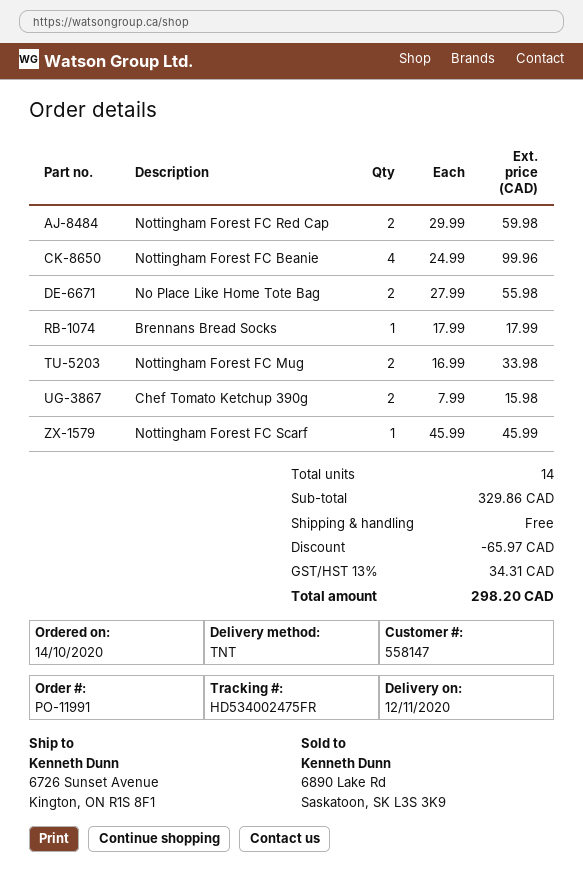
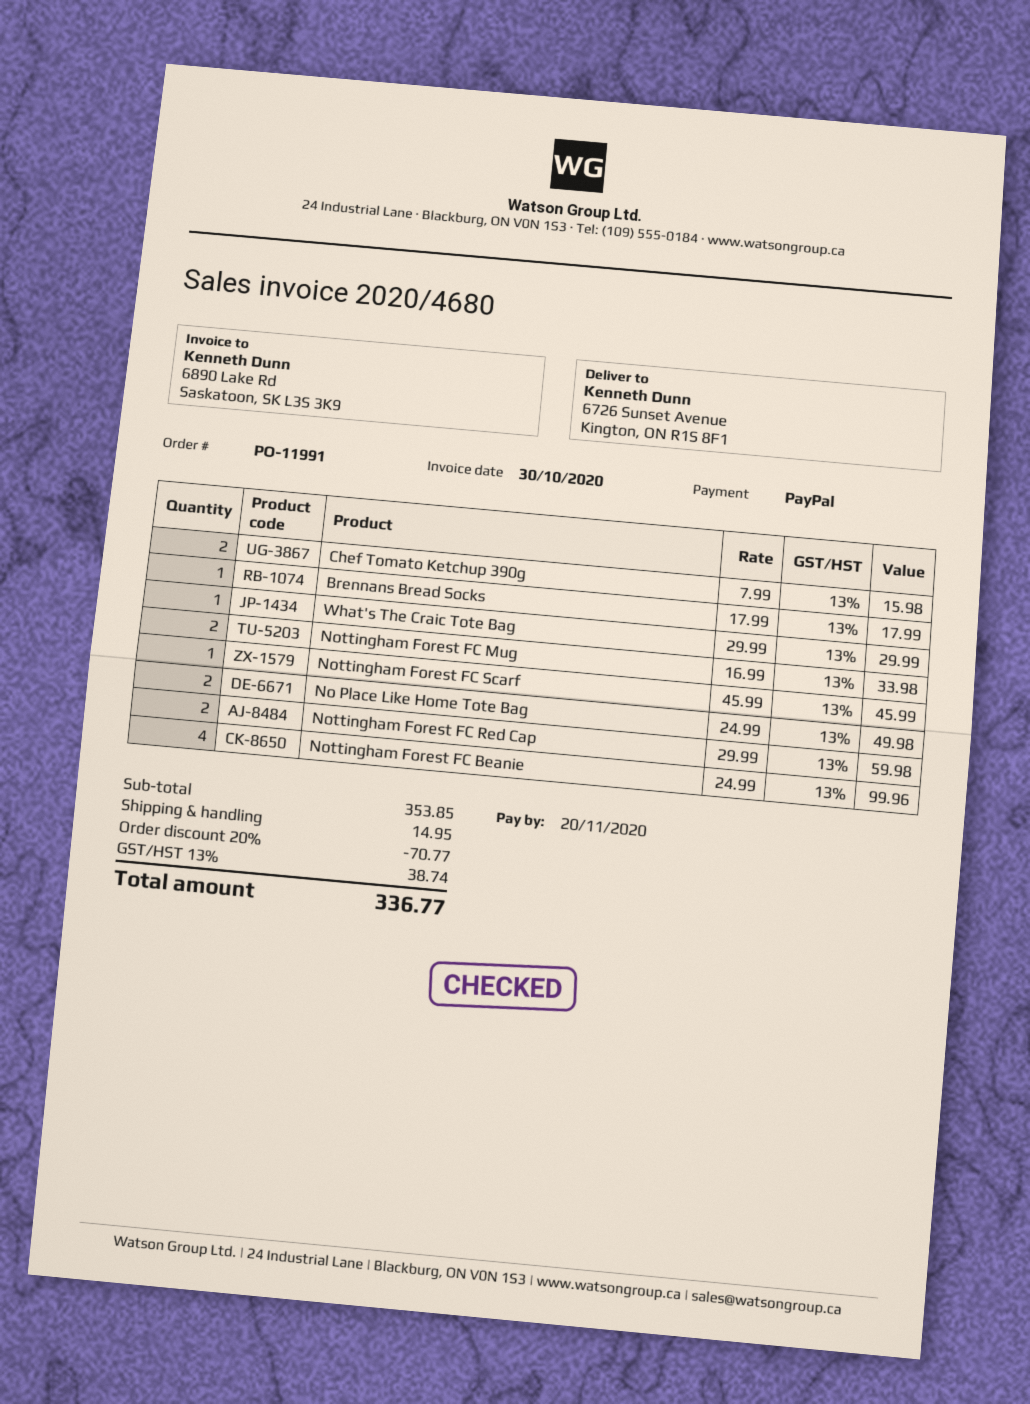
No Place Like Home Tote Bag: 2 x 27.99 = 55.98 -> 2 x 24.99 = 49.98
What's The Craic Tote Bag: none -> 1 x 29.99 = 29.99
subtotal: 329.86 -> 353.85
discount: 65.97 -> 70.77
shipping: 0.00 -> 14.95
tax: 13% = 34.31 -> 13% = 38.74
total: 298.20 -> 336.77

